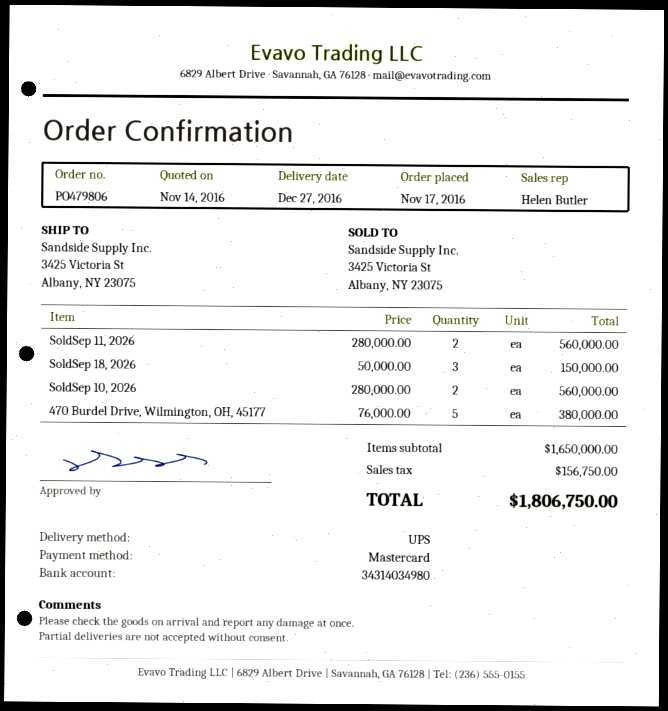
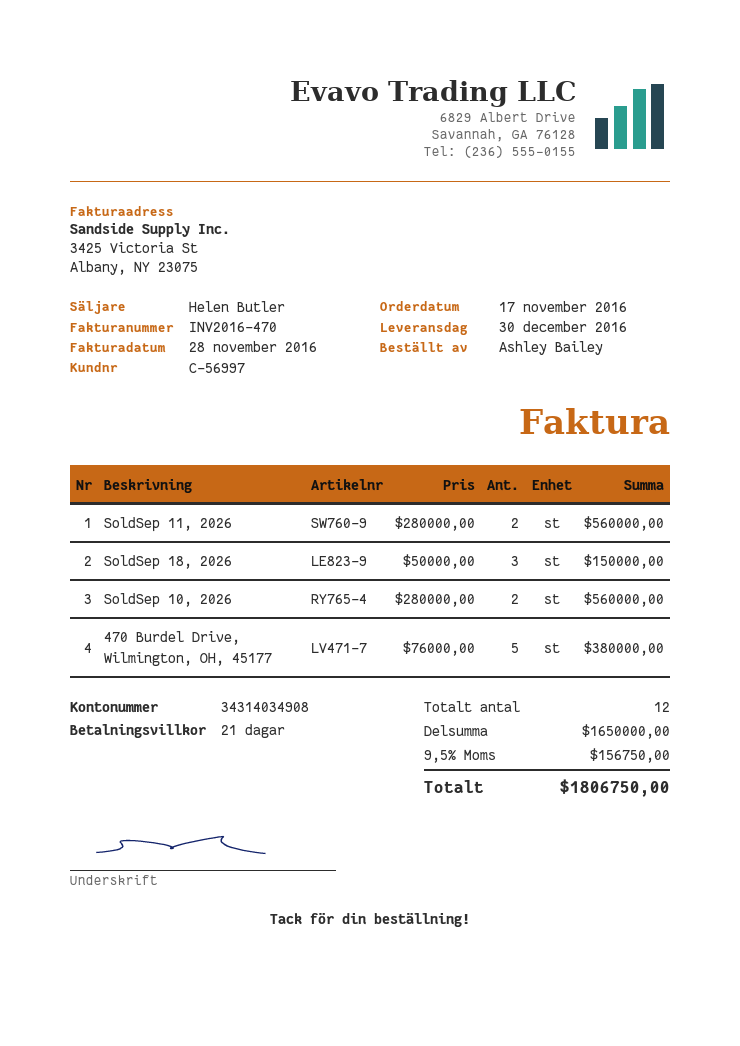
delivery date: 2016-12-27 -> 2016-12-30
bank account: 34314034980 -> 34314034908

